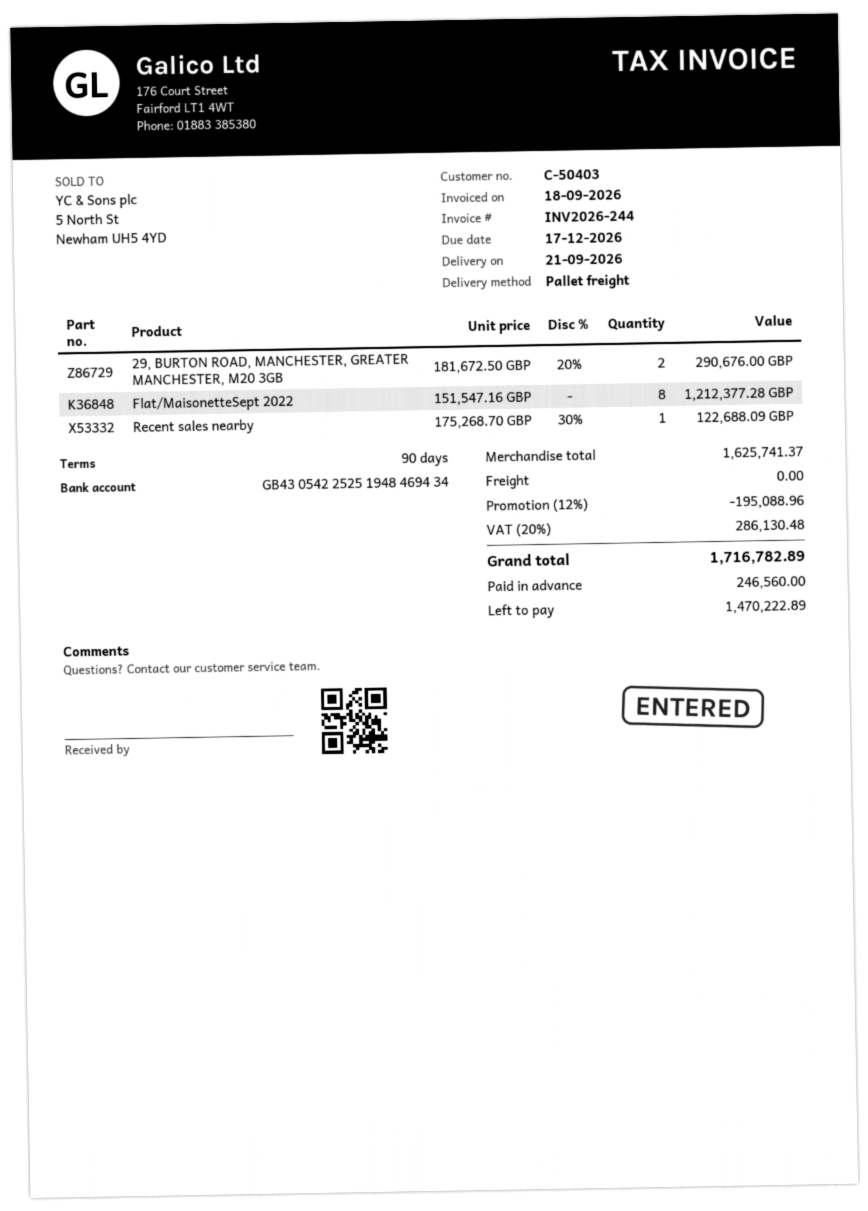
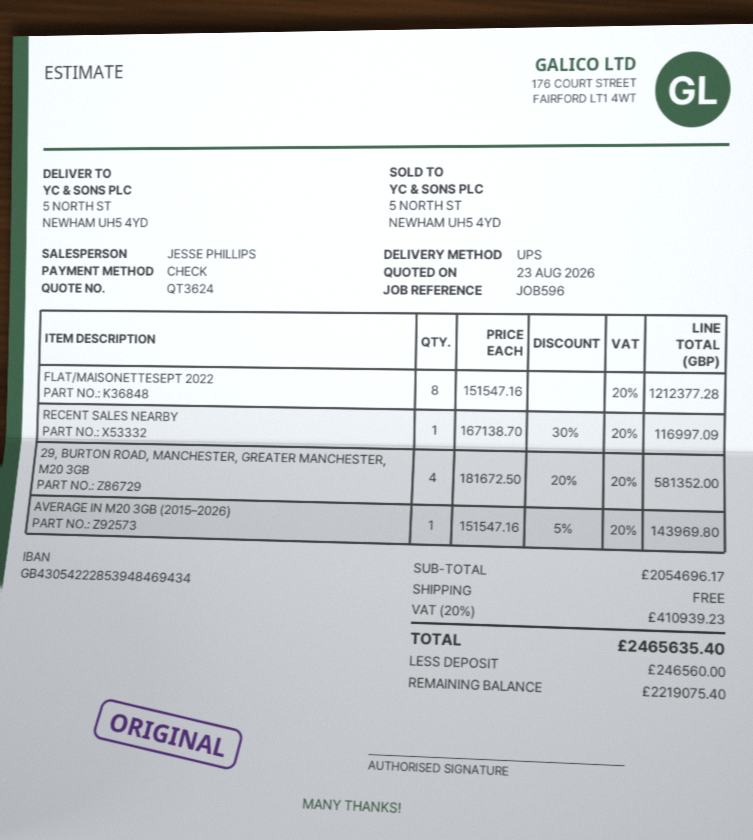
bank account: GB43054225251948469434 -> GB43054222853948469434
shipping method: pallet freight -> UPS
29, BURTON ROAD, MANCHESTER, GREATER MANCHESTER, M20 3GB: 2 x 181672.50 - 20% = 290676.00 -> 4 x 181672.50 - 20% = 581352.00
Recent sales nearby: 1 x 175268.70 - 30% = 122688.09 -> 1 x 167138.70 - 30% = 116997.09
AVERAGE IN M20 3GB (2015–2026): none -> 1 x 151547.16 - 5% = 143969.80
subtotal: 1625741.37 -> 2054696.17
discount: 12% = 195088.96 -> none
tax: 20% = 286130.48 -> 20% = 410939.23
total: 1716782.89 -> 2465635.40
balance: 1470222.89 -> 2219075.40

